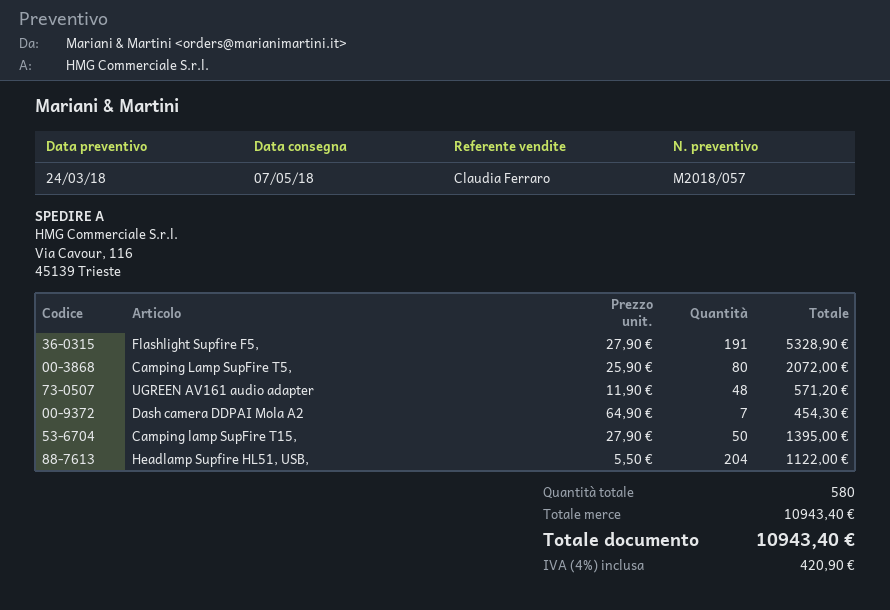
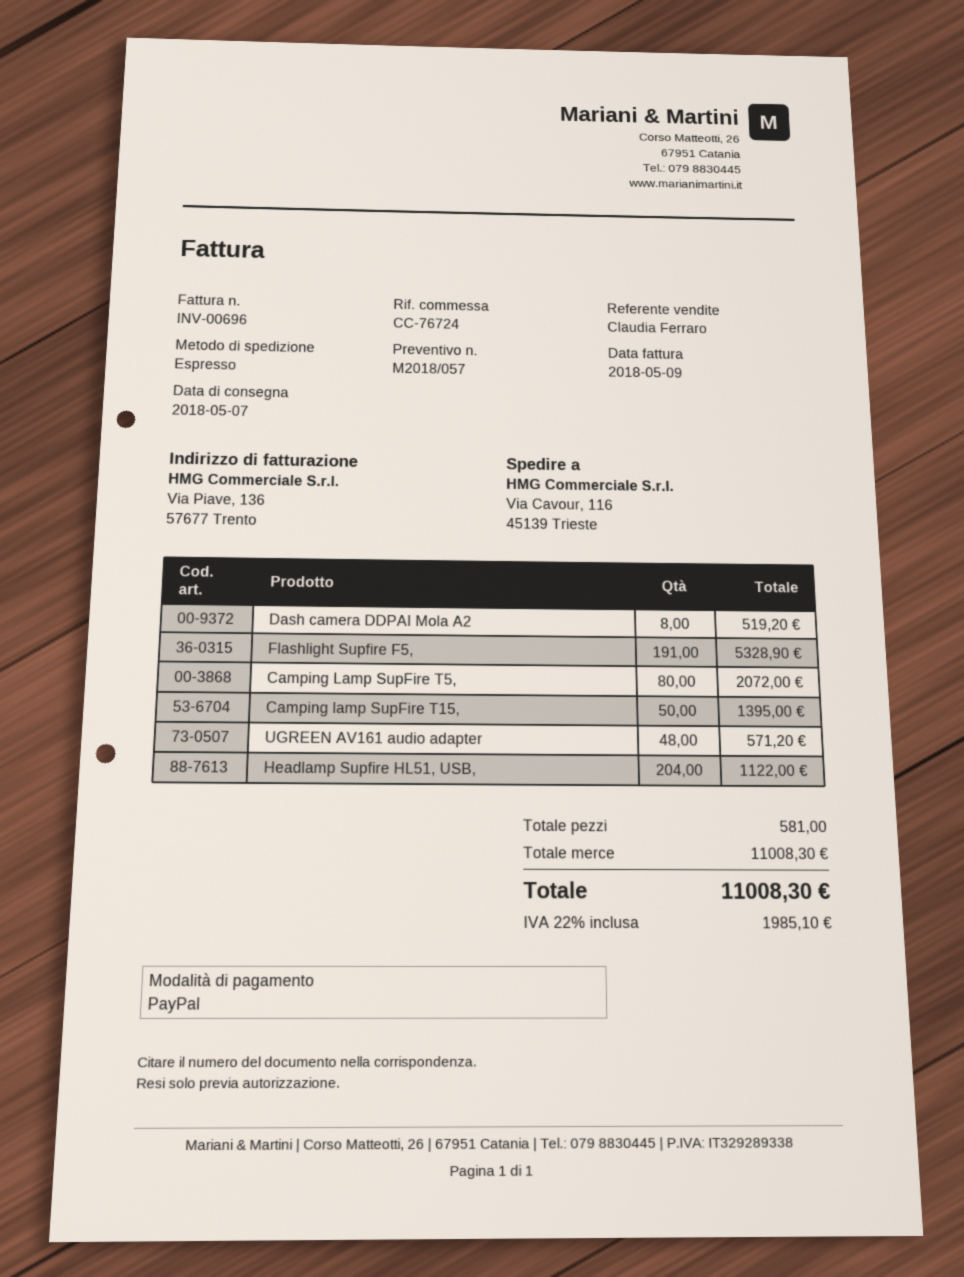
Dash camera DDPAI Mola A2: 7 for 454.30 -> 8 for 519.20
total quantity: 580 -> 581
subtotal: 10943.40 -> 11008.30
tax: 4% = 420.90 -> 22% = 1985.10
total: 10943.40 -> 11008.30

